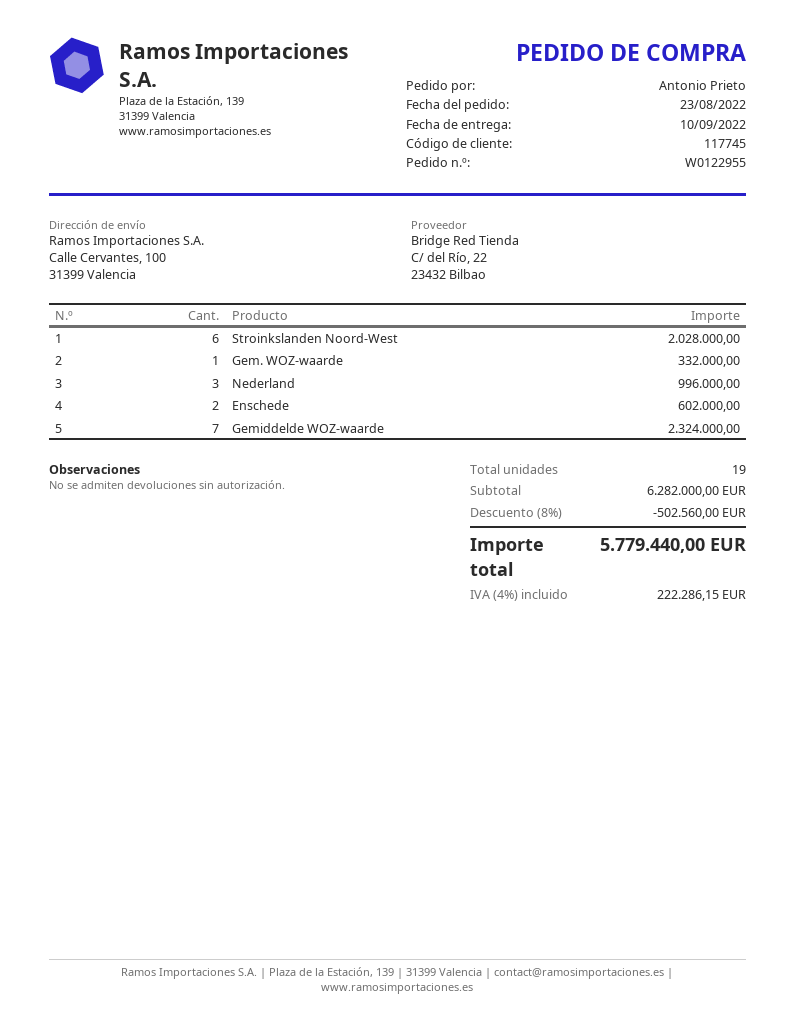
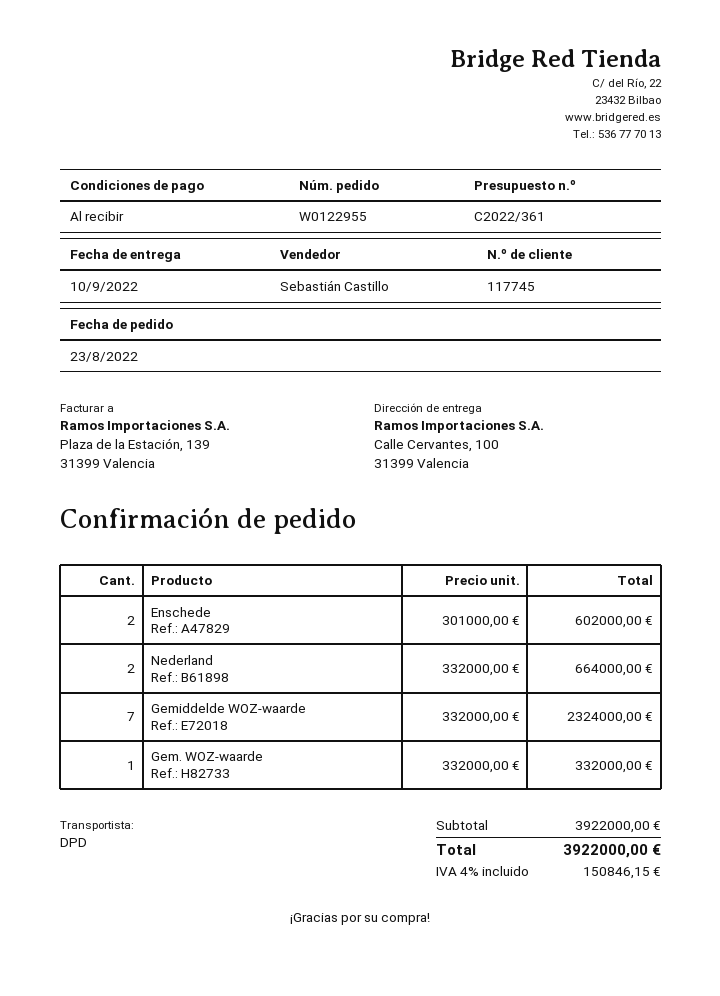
Stroinkslanden Noord-West: 6 for 2028000.00 -> none
Nederland: 3 for 996000.00 -> 2 for 664000.00
subtotal: 6282000.00 -> 3922000.00
discount: 8% = 502560.00 -> none
tax: 4% = 222286.15 -> 4% = 150846.15
total: 5779440.00 -> 3922000.00

